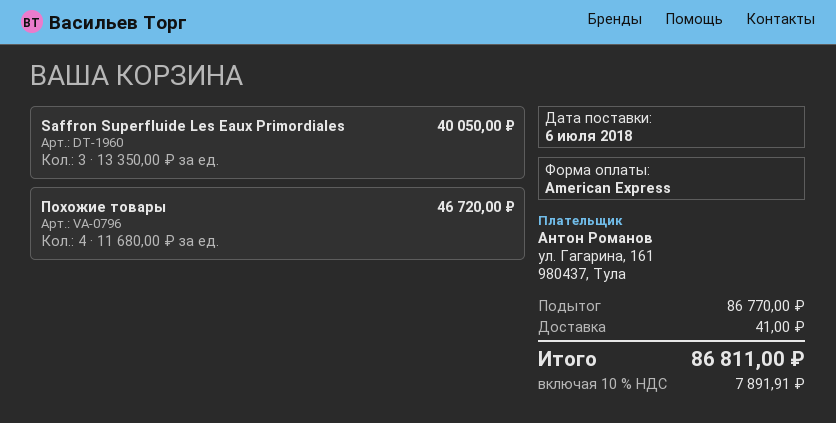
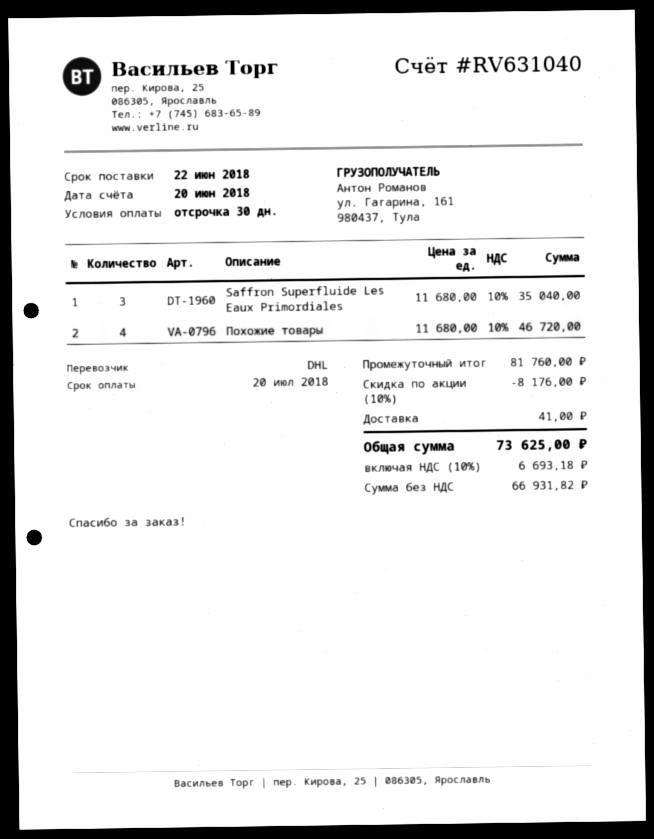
delivery date: 2018-07-06 -> 2018-06-22
Saffron Superfluide Les Eaux Primordiales: 3 x 13350.00 = 40050.00 -> 3 x 11680.00 = 35040.00
subtotal: 86770.00 -> 81760.00
discount: none -> 10% = 8176.00
tax: 10% = 7891.91 -> 10% = 6693.18
total: 86811.00 -> 73625.00

